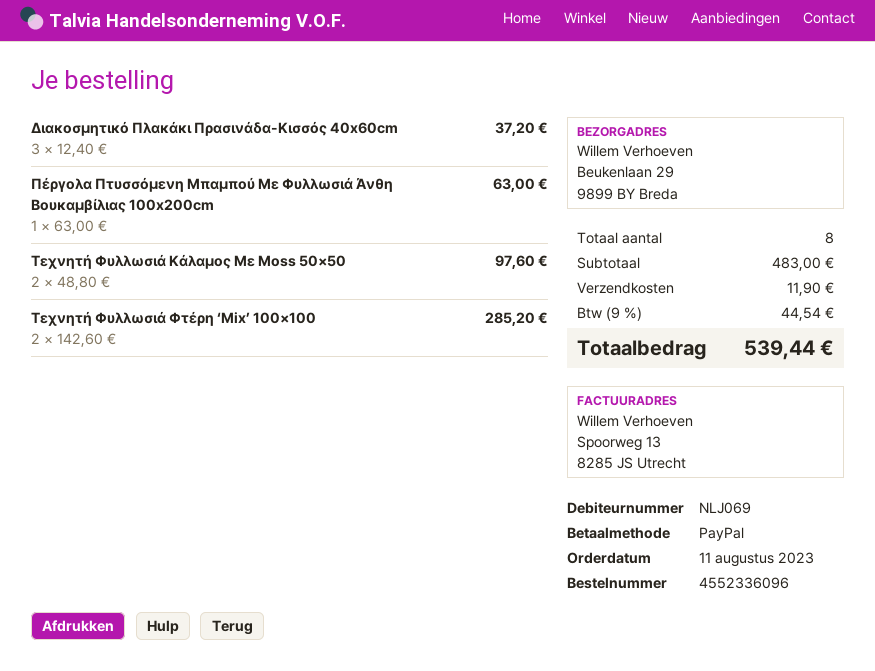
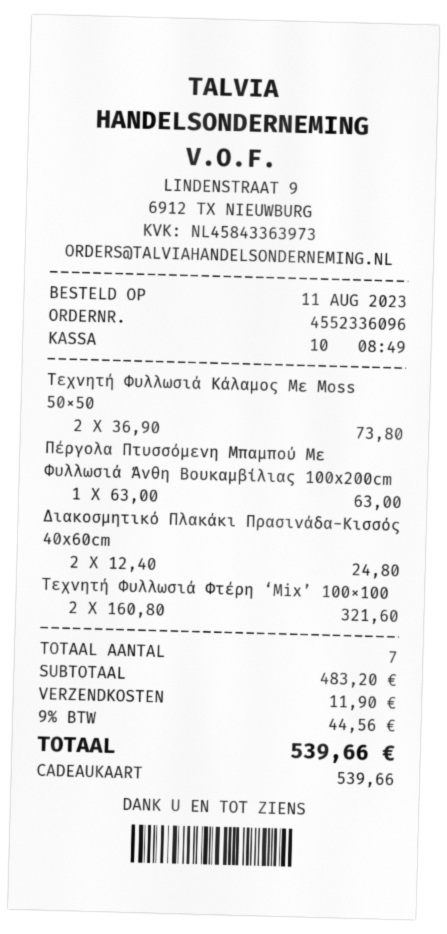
payment method: PayPal -> gift card
Διακοσμητικό Πλακάκι Πρασινάδα-Κισσός 40x60cm: 3 x 12.40 = 37.20 -> 2 x 12.40 = 24.80
Τεχνητή Φυλλωσιά Κάλαμος Με Moss 50×50: 2 x 48.80 = 97.60 -> 2 x 36.90 = 73.80
Τεχνητή Φυλλωσιά Φτέρη ‘Mix’ 100×100: 2 x 142.60 = 285.20 -> 2 x 160.80 = 321.60
total quantity: 8 -> 7
subtotal: 483.00 -> 483.20
tax: 9% = 44.54 -> 9% = 44.56
total: 539.44 -> 539.66

